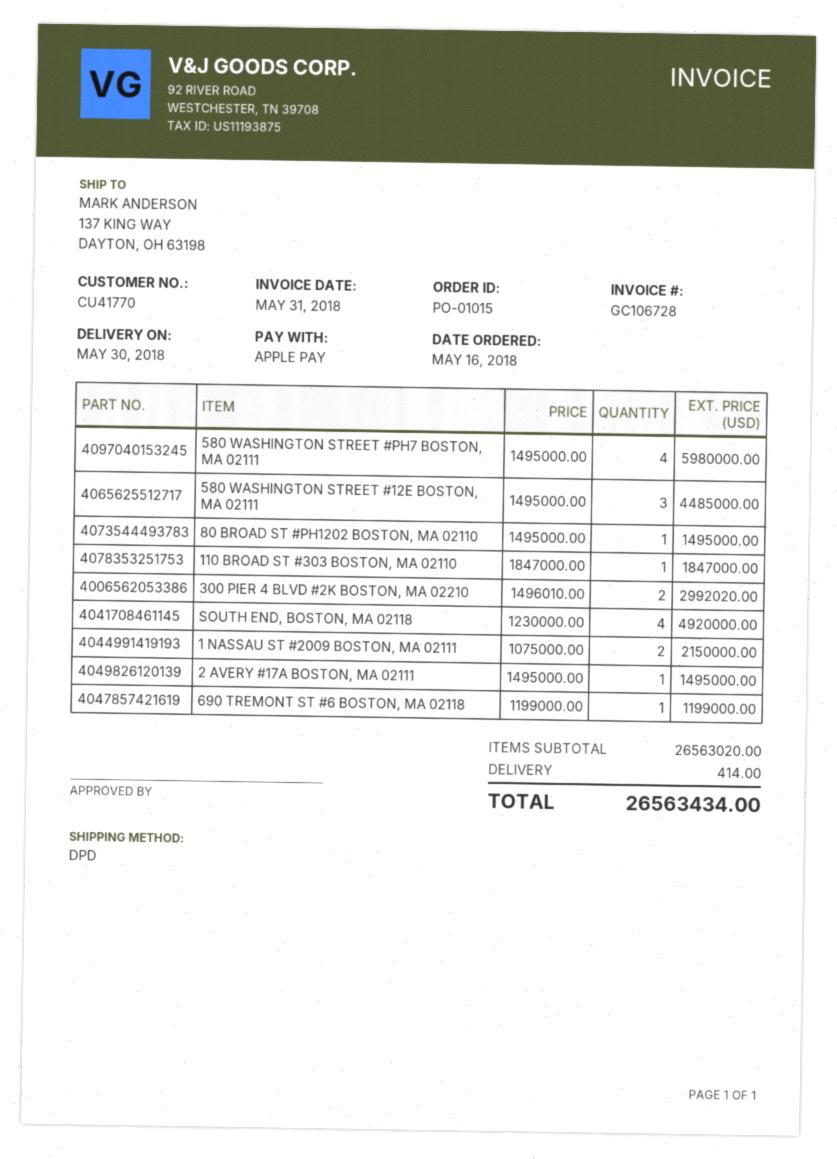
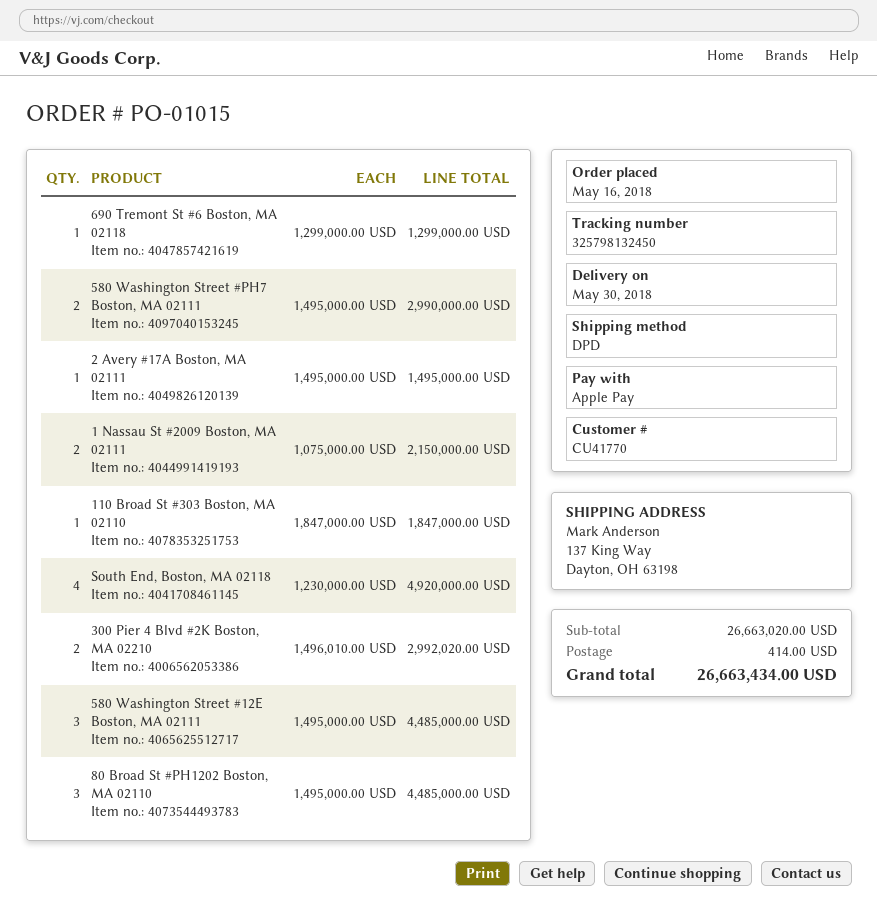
580 WASHINGTON STREET #PH7 BOSTON, MA 02111: 4 x 1495000.00 = 5980000.00 -> 2 x 1495000.00 = 2990000.00
80 BROAD ST #PH1202 BOSTON, MA 02110: 1 x 1495000.00 = 1495000.00 -> 3 x 1495000.00 = 4485000.00
690 TREMONT ST #6 BOSTON, MA 02118: 1 x 1199000.00 = 1199000.00 -> 1 x 1299000.00 = 1299000.00
subtotal: 26563020.00 -> 26663020.00
total: 26563434.00 -> 26663434.00

